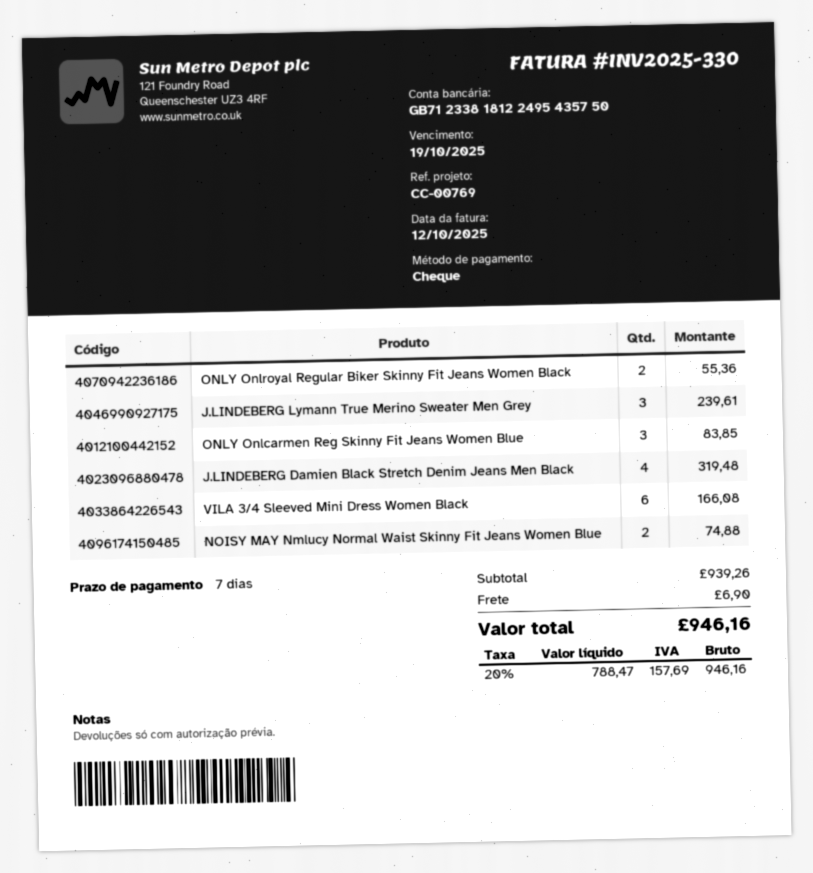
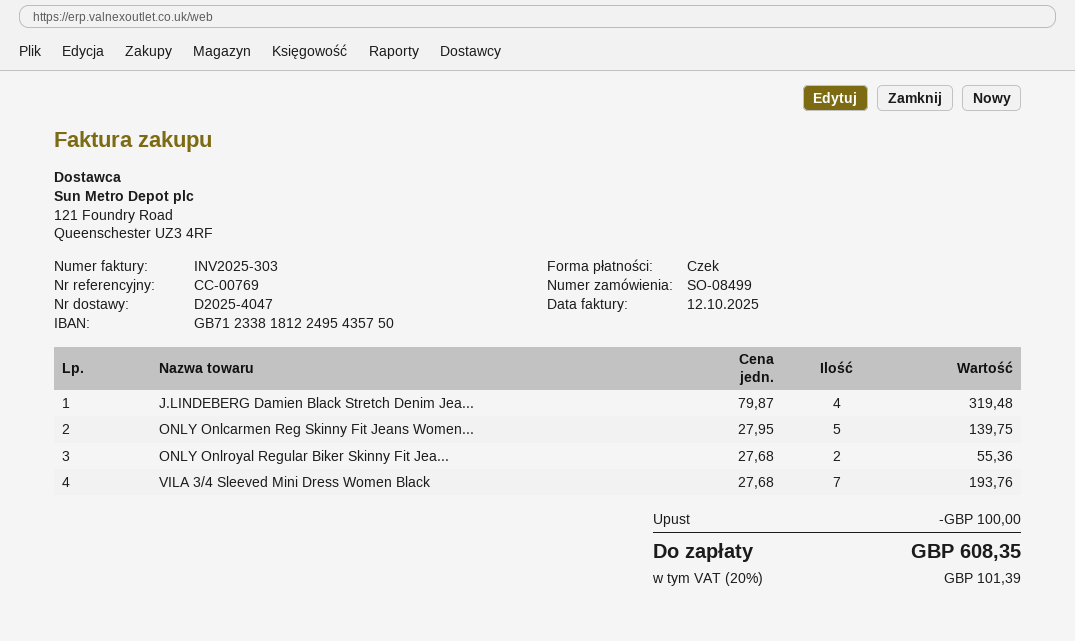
invoice number: INV2025-330 -> INV2025-303
J.LINDEBERG Lymann True Merino Sweater Men Grey: 3 for 239.61 -> none
ONLY Onlcarmen Reg Skinny Fit Jeans Women Blue: 3 for 83.85 -> 5 for 139.75
VILA 3/4 Sleeved Mini Dress Women Black: 6 for 166.08 -> 7 for 193.76
NOISY MAY Nmlucy Normal Waist Skinny Fit Jeans Women Blue: 2 for 74.88 -> none
discount: none -> 100.00
shipping: 6.90 -> none
tax: 20% = 157.69 -> 20% = 101.39
total: 946.16 -> 608.35

